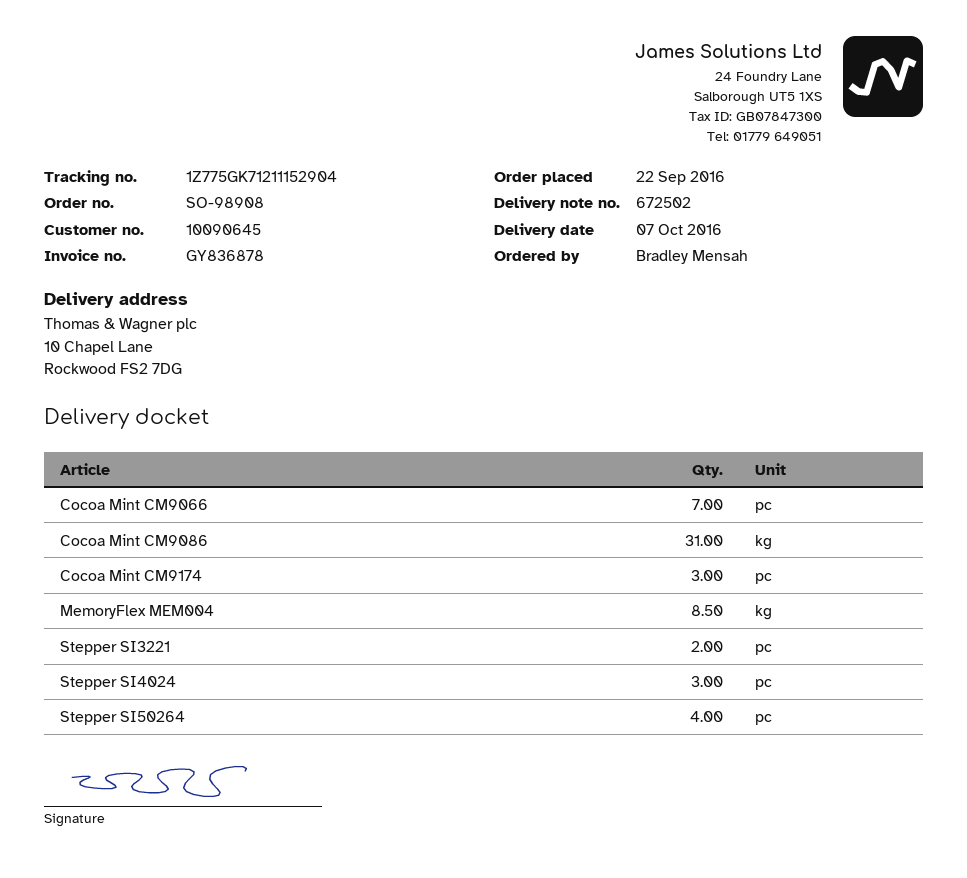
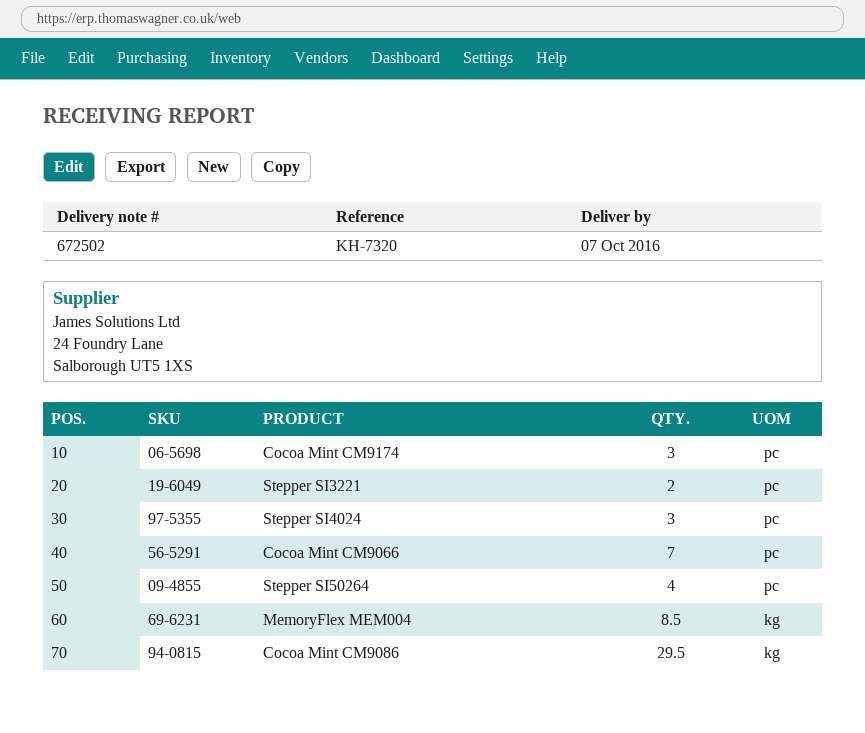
Cocoa Mint CM9086: 31 -> 29.5

